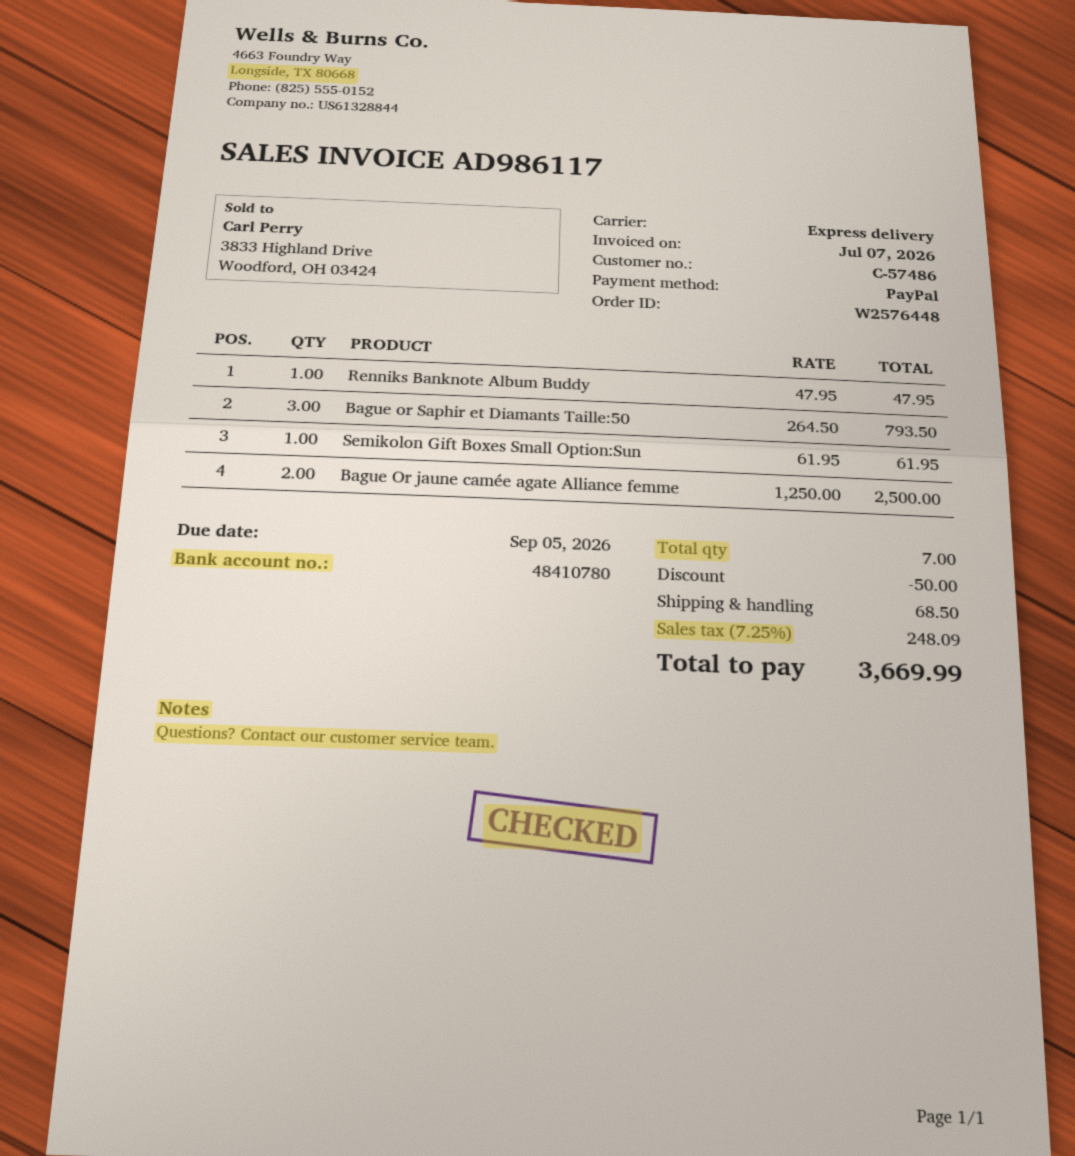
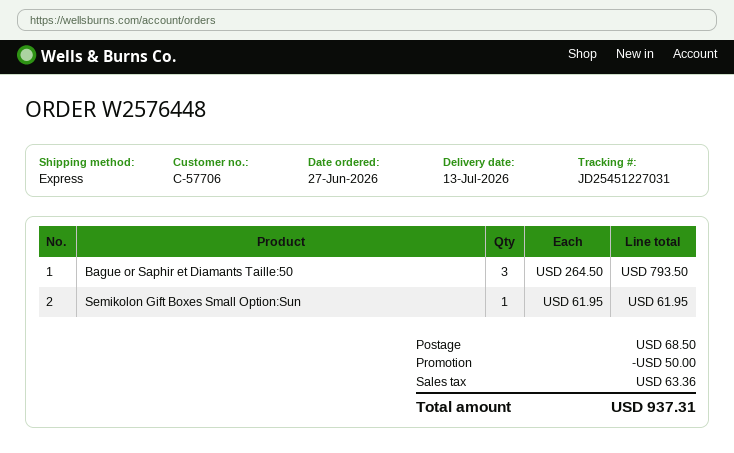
customer number: C-57486 -> C-57706
Renniks Banknote Album Buddy: 1 x 47.95 = 47.95 -> none
Bague Or jaune camée agate Alliance femme: 2 x 1250.00 = 2500.00 -> none
tax: 248.09 -> 63.36
total: 3669.99 -> 937.31

